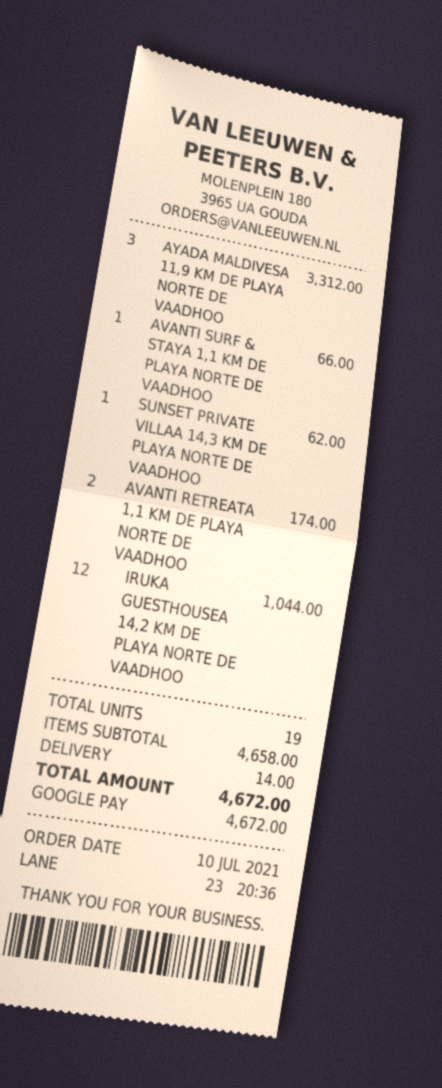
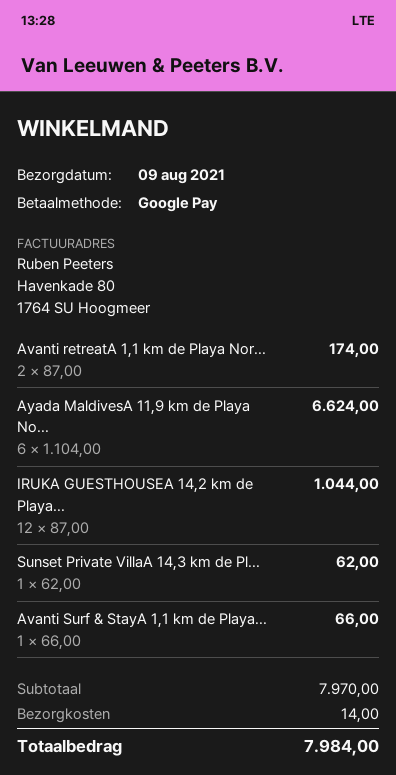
AYADA MALDIVESA 11,9 KM DE PLAYA NORTE DE VAADHOO: 3 for 3312.00 -> 6 for 6624.00
subtotal: 4658.00 -> 7970.00
total: 4672.00 -> 7984.00

